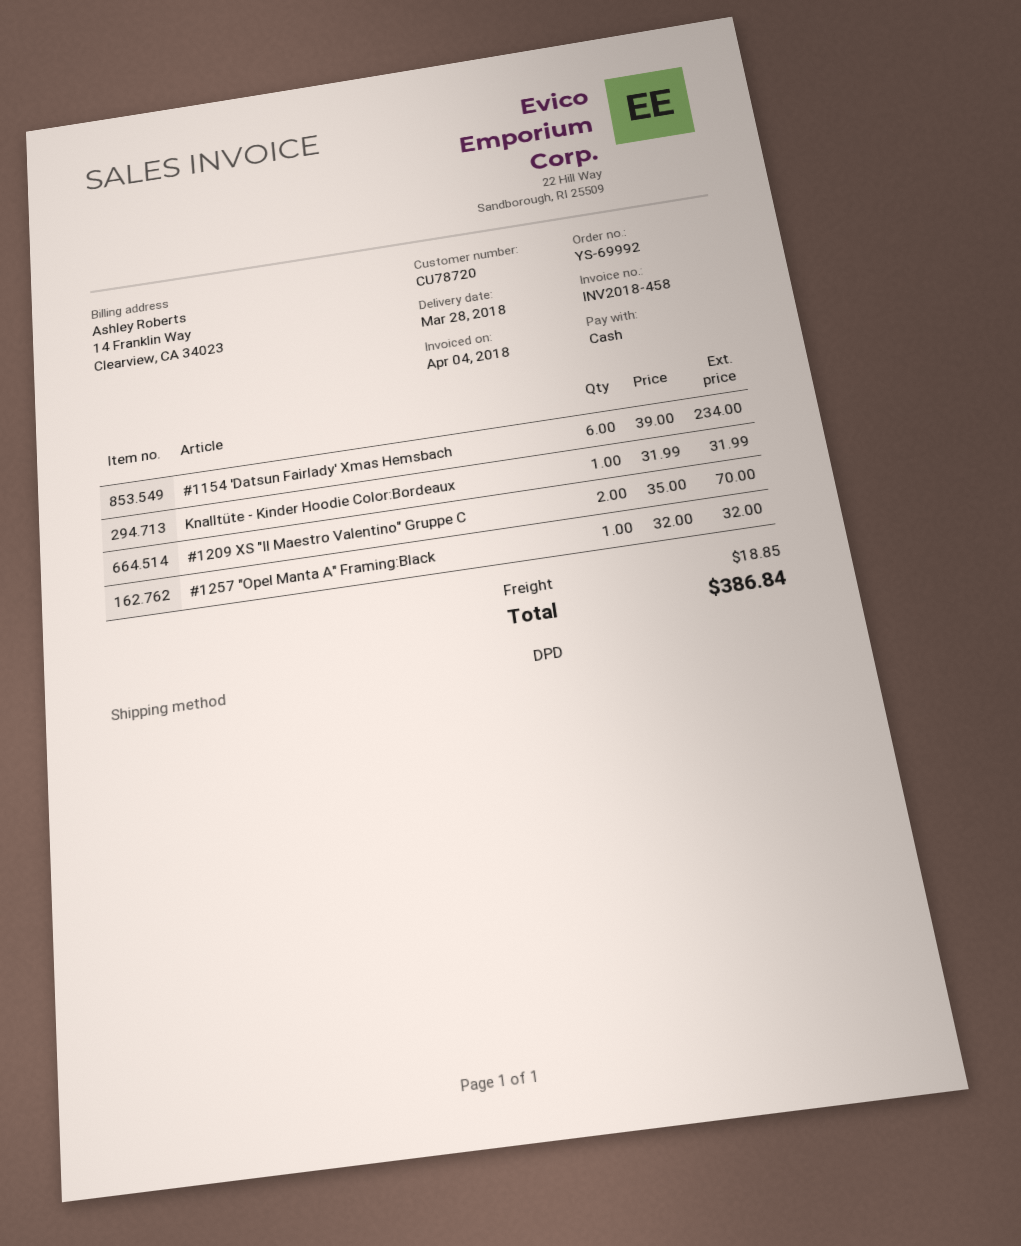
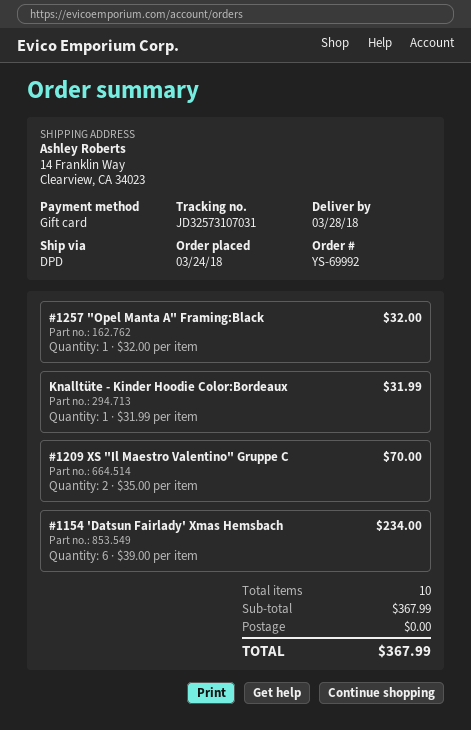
payment method: cash -> gift card
shipping: 18.85 -> 0.00
total: 386.84 -> 367.99

